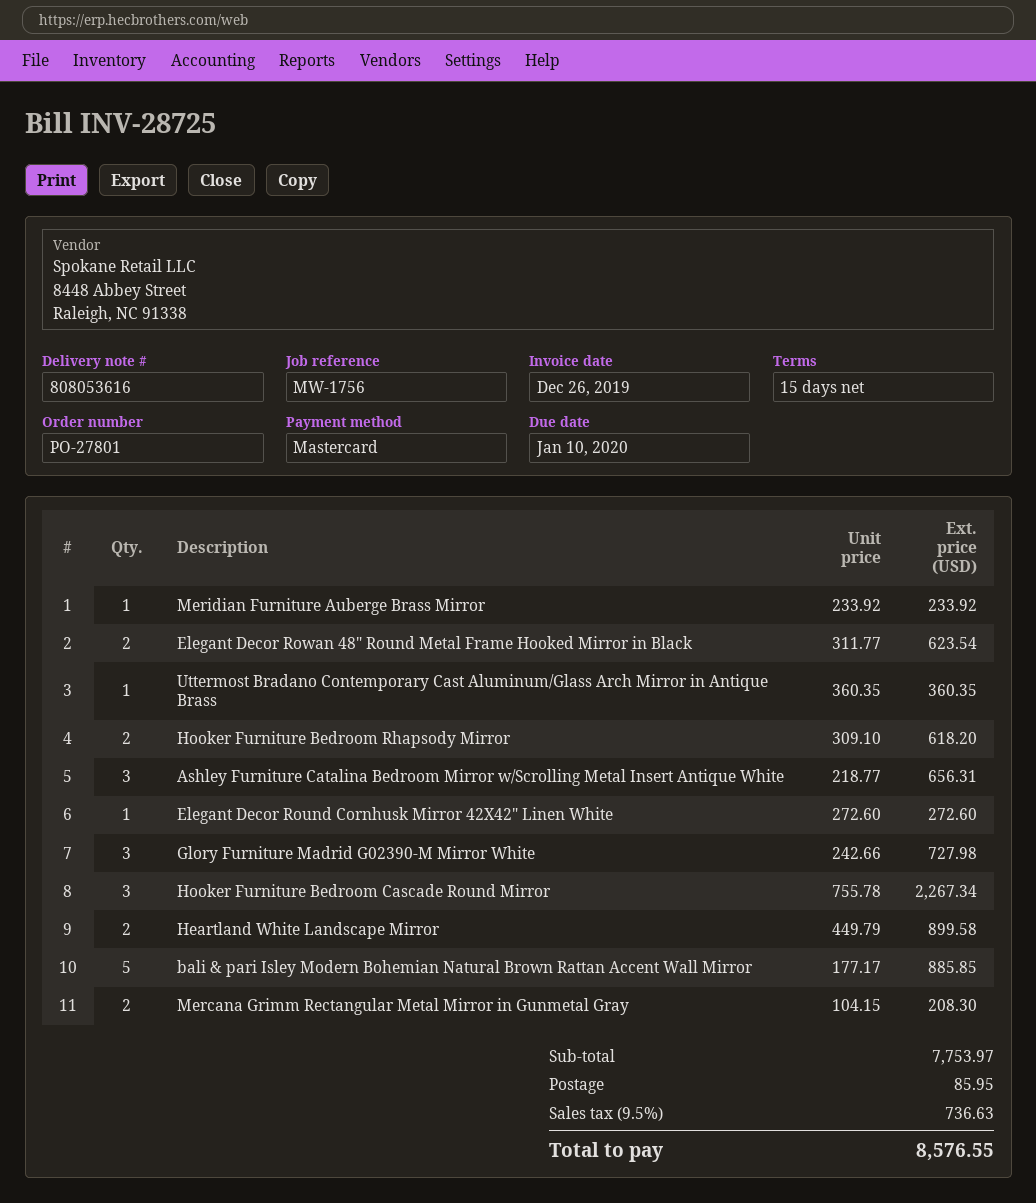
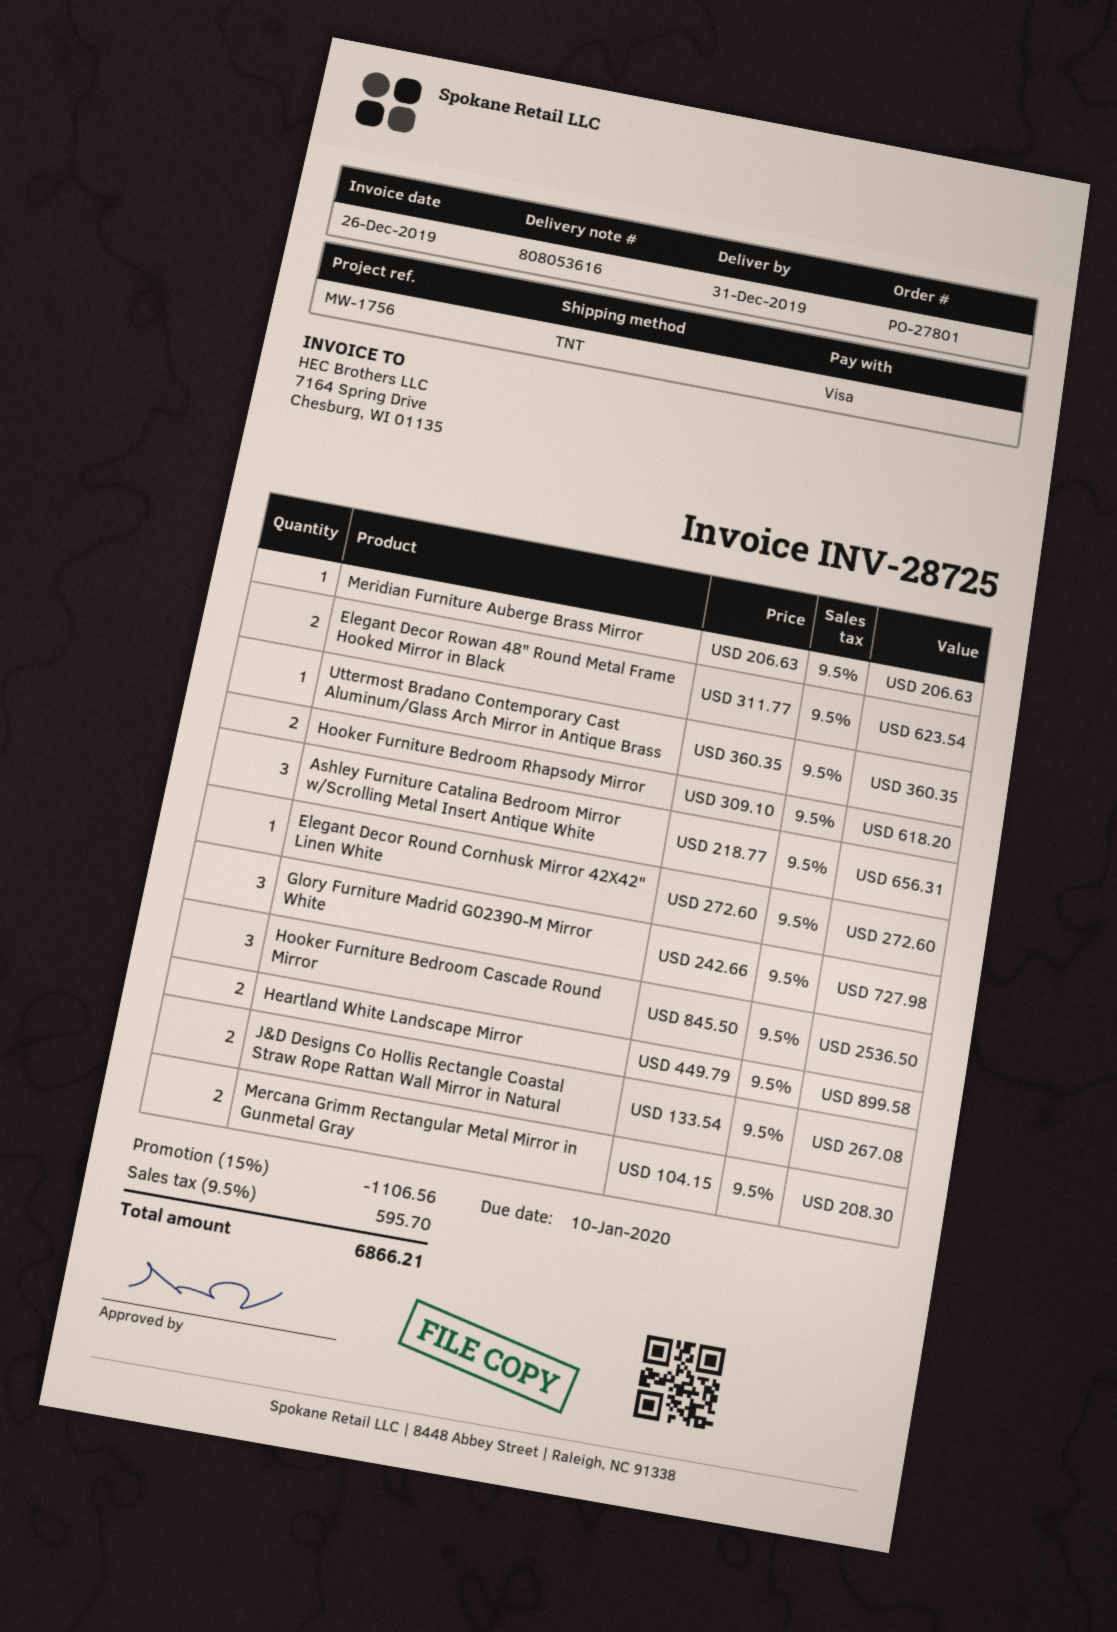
payment method: Mastercard -> Visa
Meridian Furniture Auberge Brass Mirror: 1 x 233.92 = 233.92 -> 1 x 206.63 = 206.63
Hooker Furniture Bedroom Cascade Round Mirror: 3 x 755.78 = 2267.34 -> 3 x 845.50 = 2536.50
bali & pari Isley Modern Bohemian Natural Brown Rattan Accent Wall Mirror: 5 x 177.17 = 885.85 -> none
J&D Designs Co Hollis Rectangle Coastal Straw Rope Rattan Wall Mirror in Natural: none -> 2 x 133.54 = 267.08
discount: none -> 15% = 1106.56
shipping: 85.95 -> none
tax: 9.5% = 736.63 -> 9.5% = 595.70
total: 8576.55 -> 6866.21

